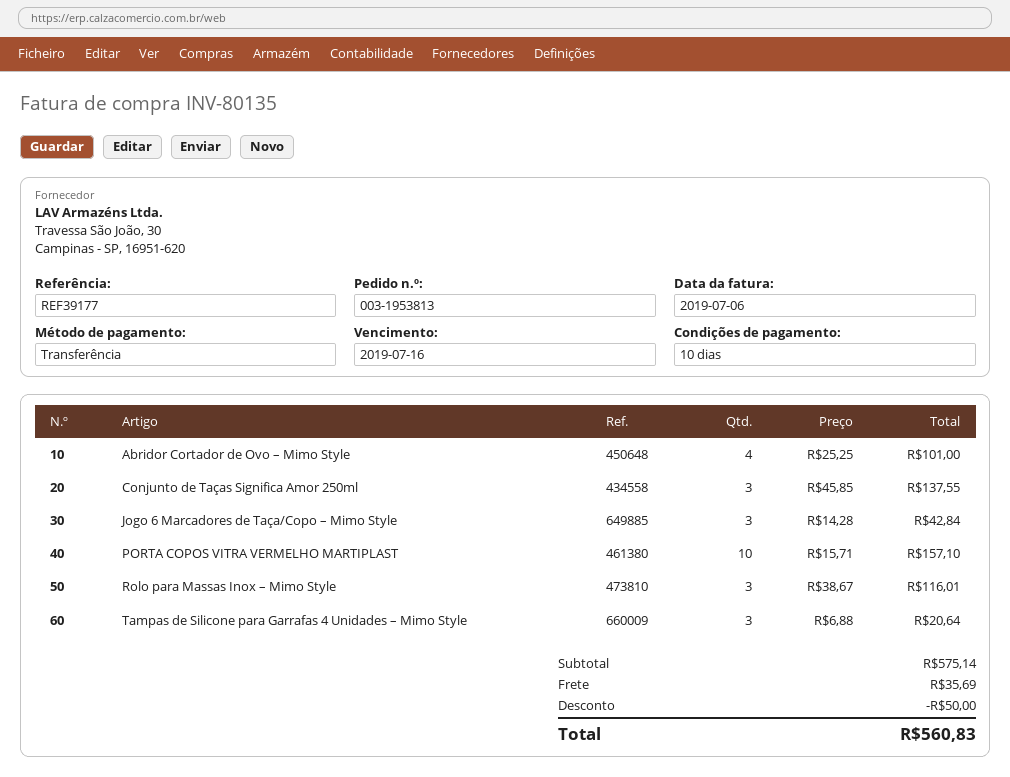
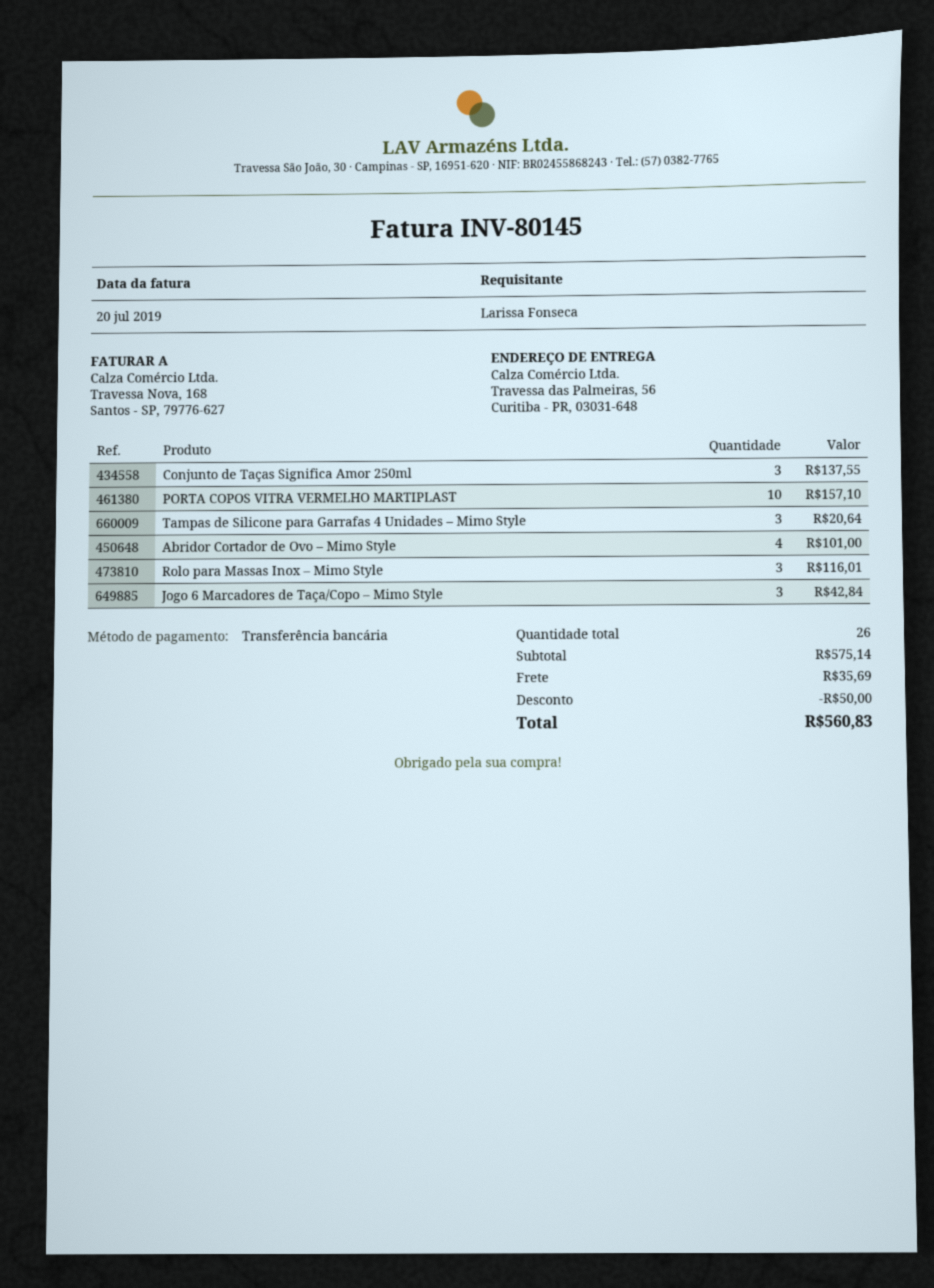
invoice number: INV-80135 -> INV-80145
invoice date: 2019-07-06 -> 2019-07-20

